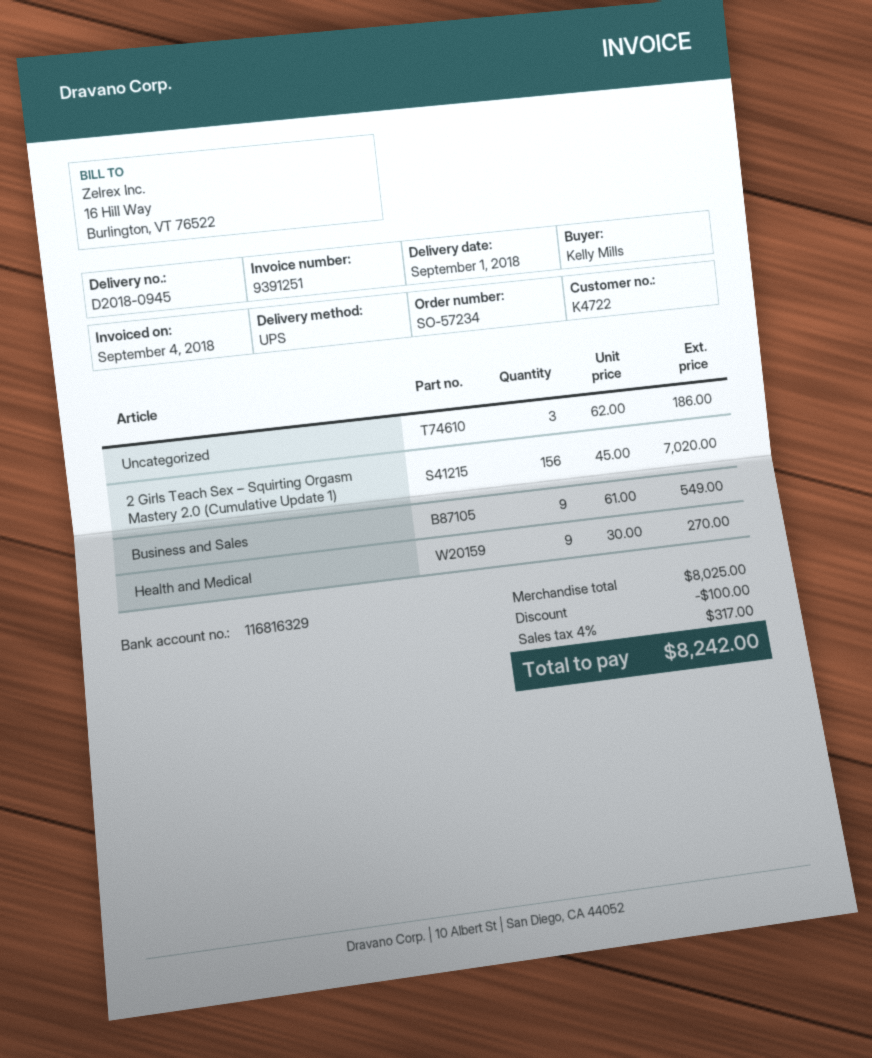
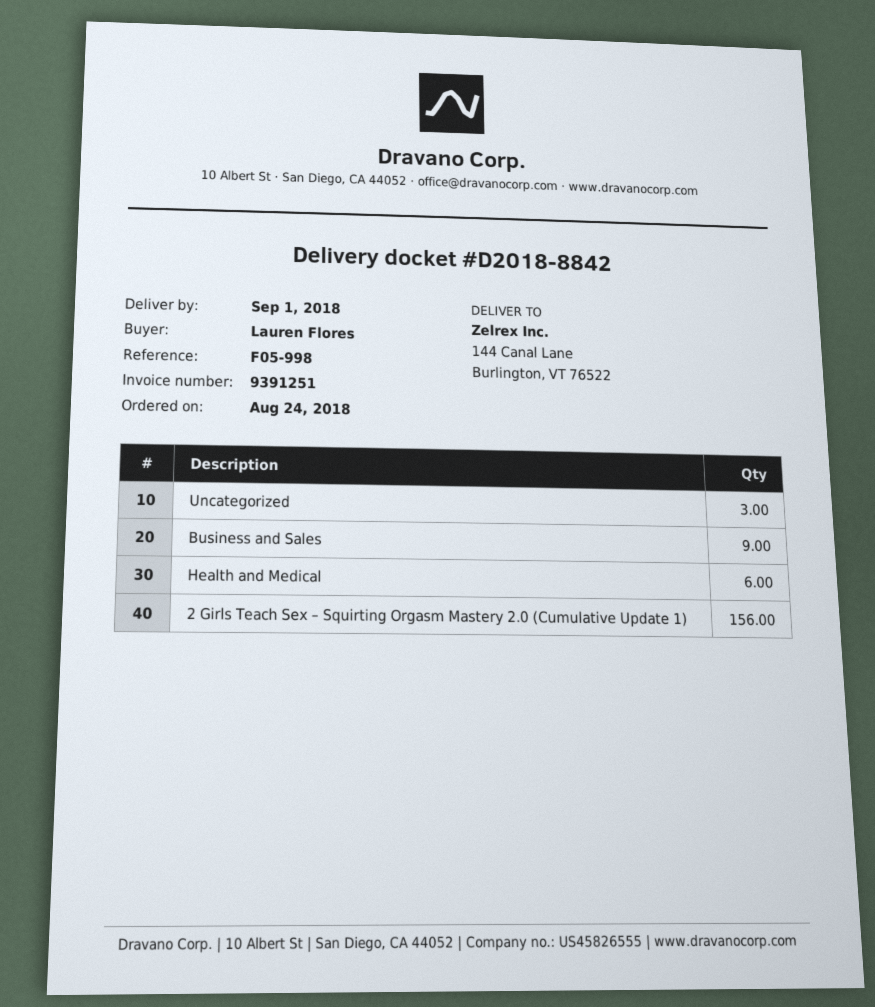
delivery note number: D2018-0945 -> D2018-8842
ordered by: Kelly Mills -> Lauren Flores
Health and Medical: 9 -> 6

